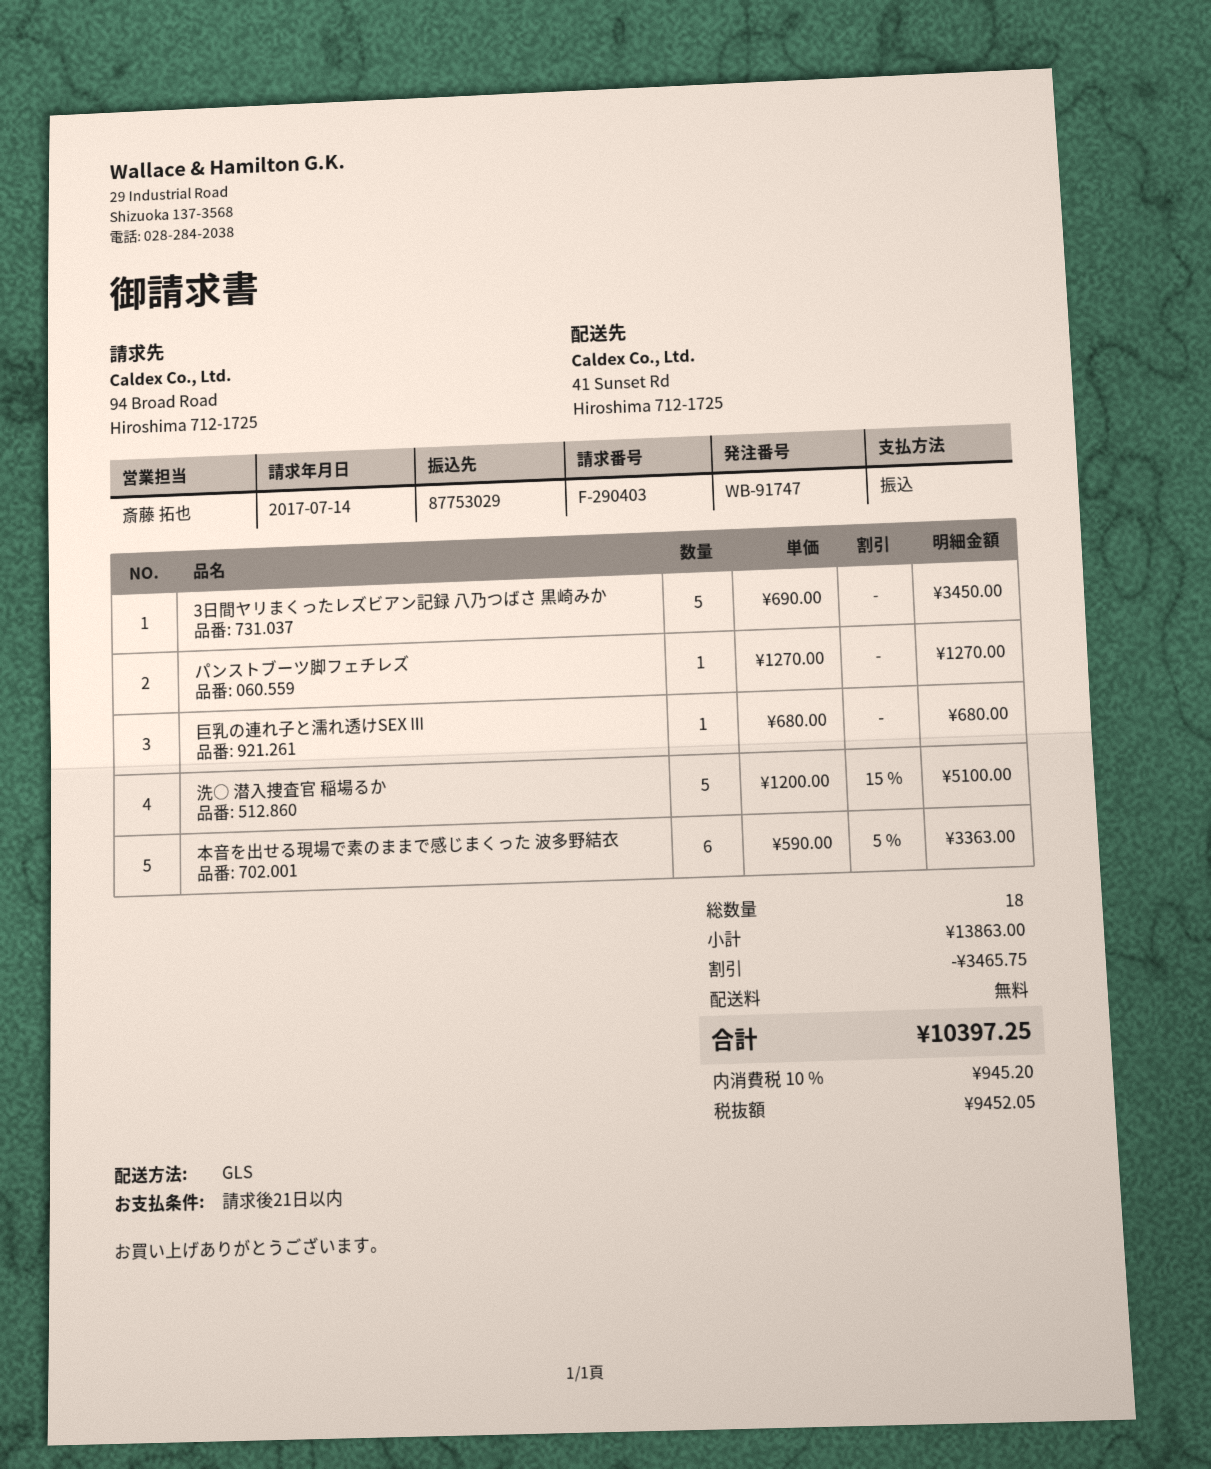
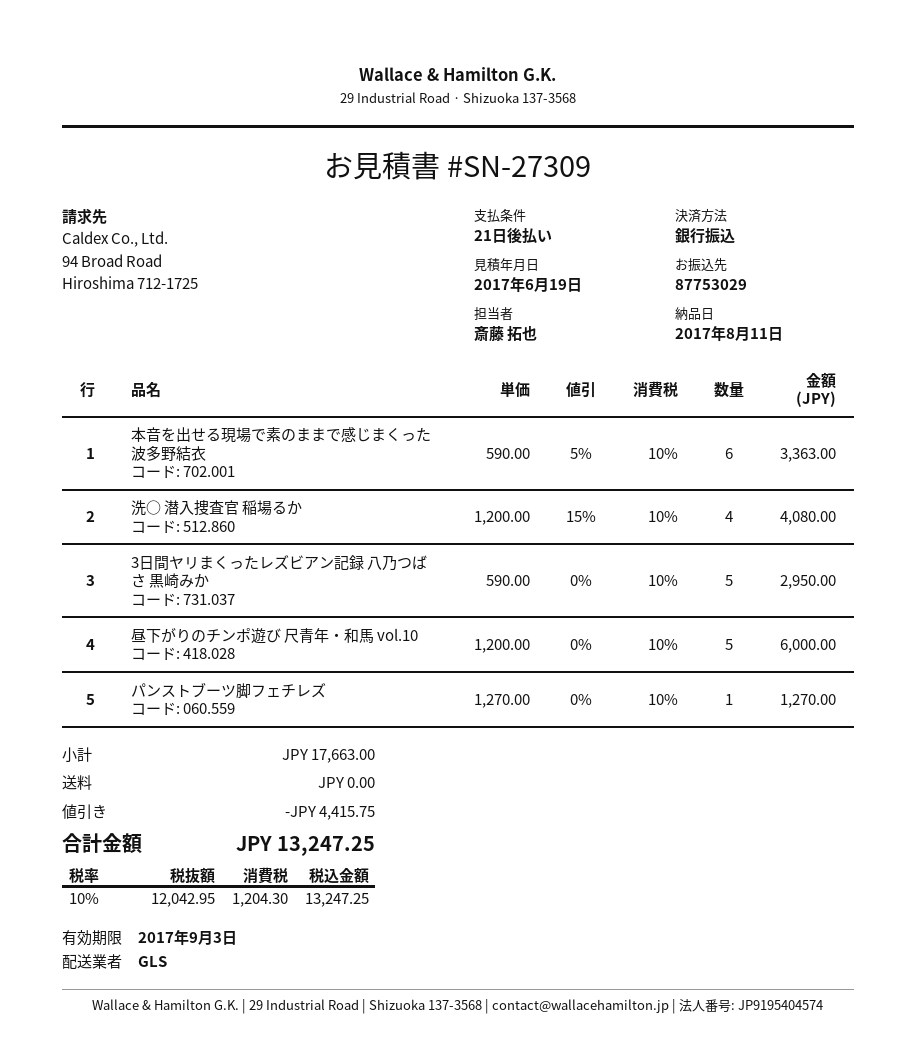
3日間ヤリまくったレズビアン記録 八乃つばさ 黒崎みか: 5 x 690.00 = 3450.00 -> 5 x 590.00 = 2950.00
巨乳の連れ子と濡れ透けSEX III: 1 x 680.00 = 680.00 -> none
洗○ 潜入捜査官 稲場るか: 5 x 1200.00 - 15% = 5100.00 -> 4 x 1200.00 - 15% = 4080.00
昼下がりのチンポ遊び 尺青年・和馬 vol.10: none -> 5 x 1200.00 = 6000.00
subtotal: 13863.00 -> 17663.00
discount: 3465.75 -> 4415.75
net: 9452.05 -> 12042.95
tax: 10% = 945.20 -> 10% = 1204.30
total: 10397.25 -> 13247.25

